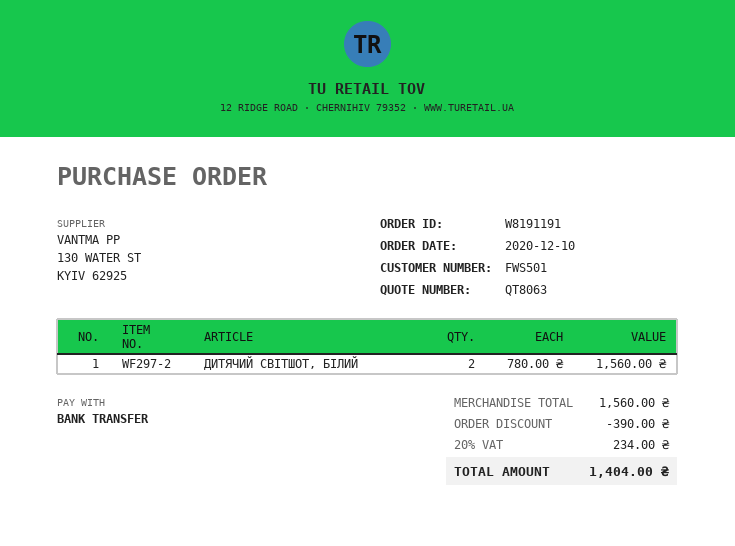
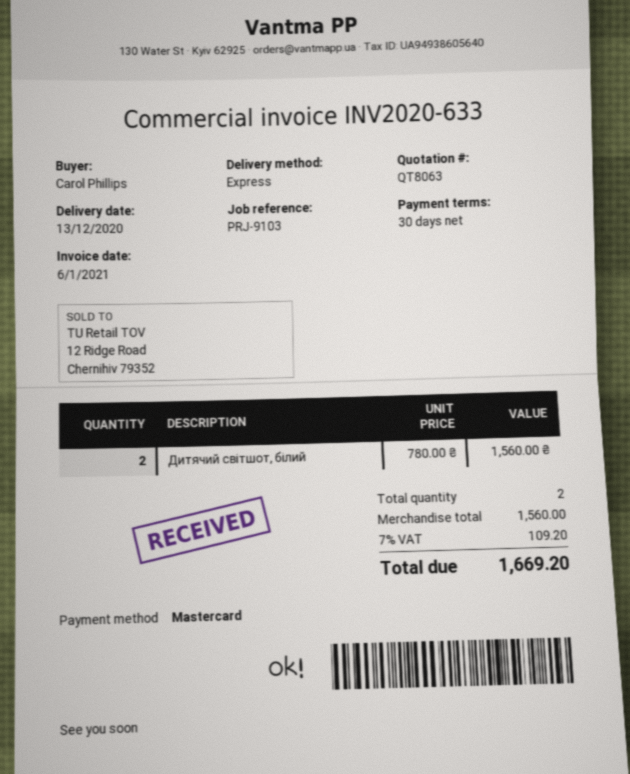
payment method: bank transfer -> Mastercard
discount: 390.00 -> none
tax: 20% = 234.00 -> 7% = 109.20
total: 1404.00 -> 1669.20

